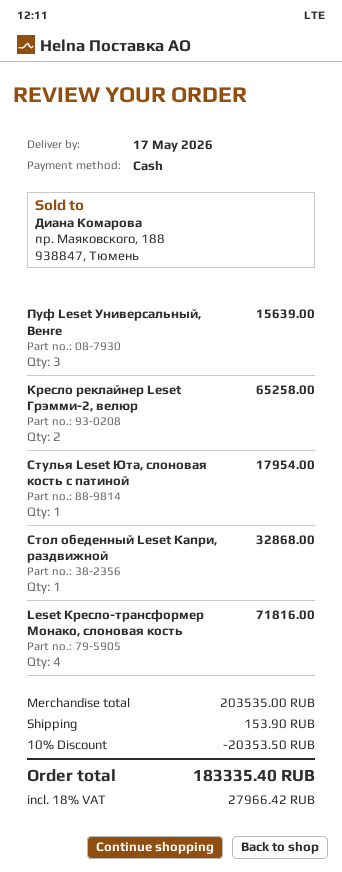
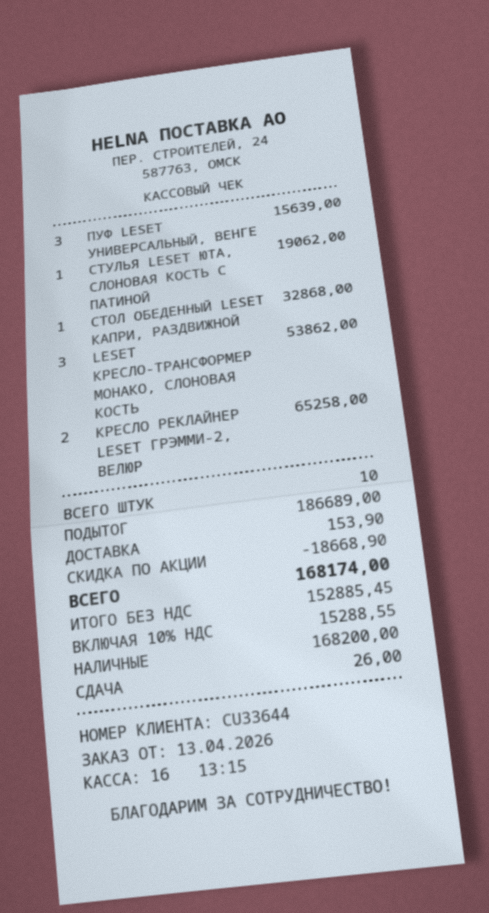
Стулья Leset Юта, слоновая кость с патиной: 1 for 17954.00 -> 1 for 19062.00
Leset Кресло-трансформер Монако, слоновая кость: 4 for 71816.00 -> 3 for 53862.00
subtotal: 203535.00 -> 186689.00
discount: 20353.50 -> 18668.90
tax: 18% = 27966.42 -> 10% = 15288.55
total: 183335.40 -> 168174.00

